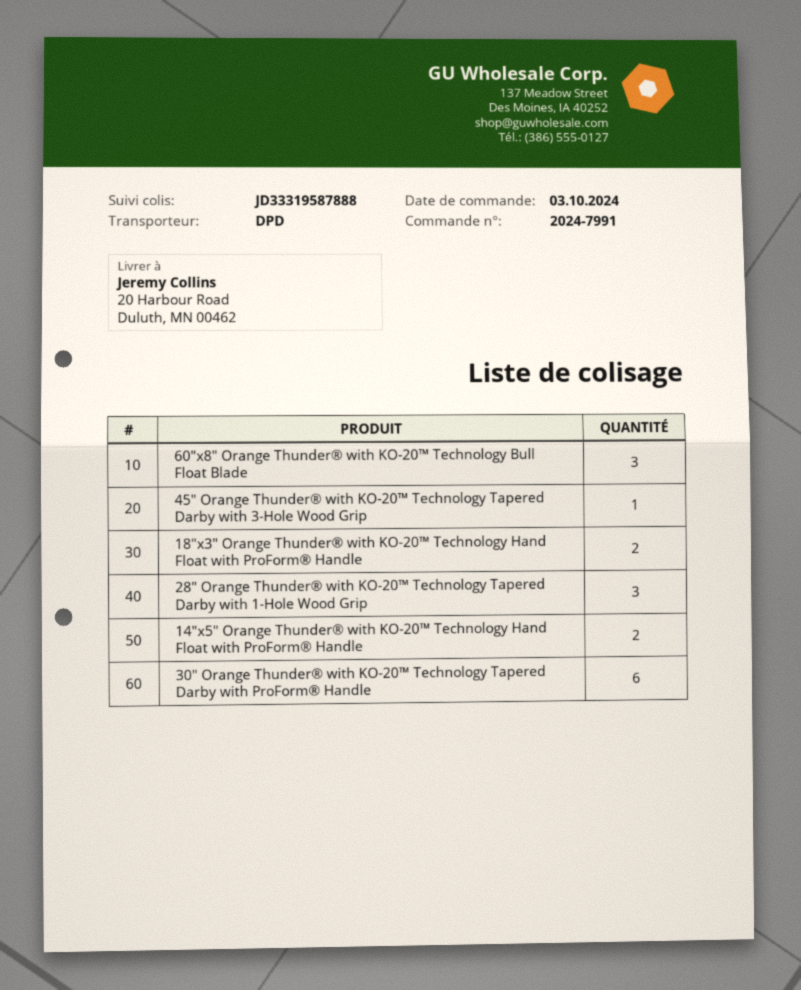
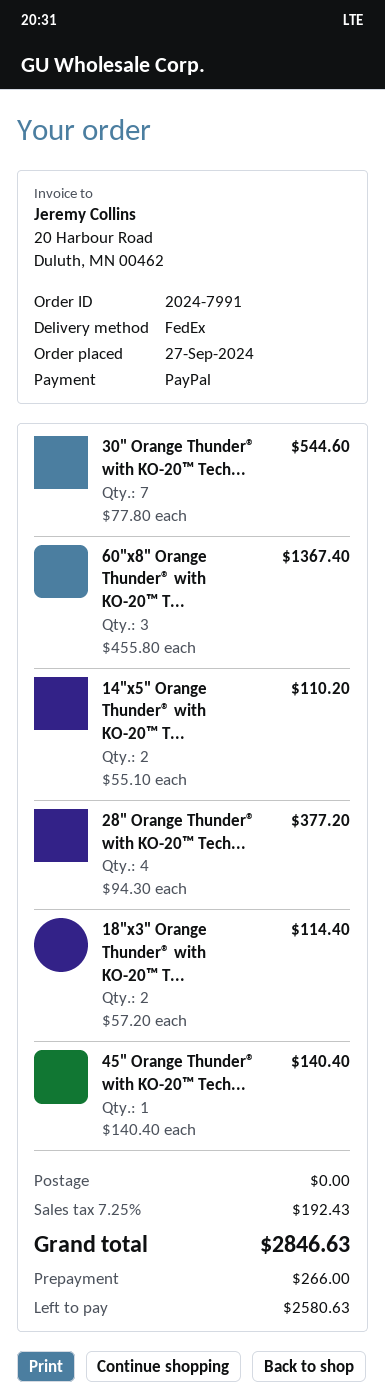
order date: 2024-10-03 -> 2024-09-27
shipping method: DPD -> FedEx
28" Orange Thunder® with KO-20™ Technology Tapered Darby with 1-Hole Wood Grip: 3 -> 4
30" Orange Thunder® with KO-20™ Technology Tapered Darby with ProForm® Handle: 6 -> 7

